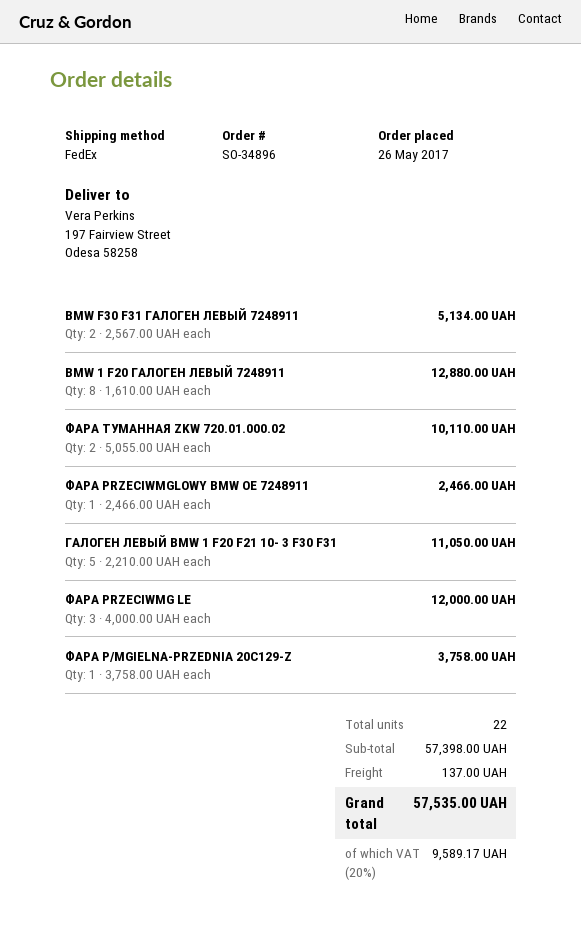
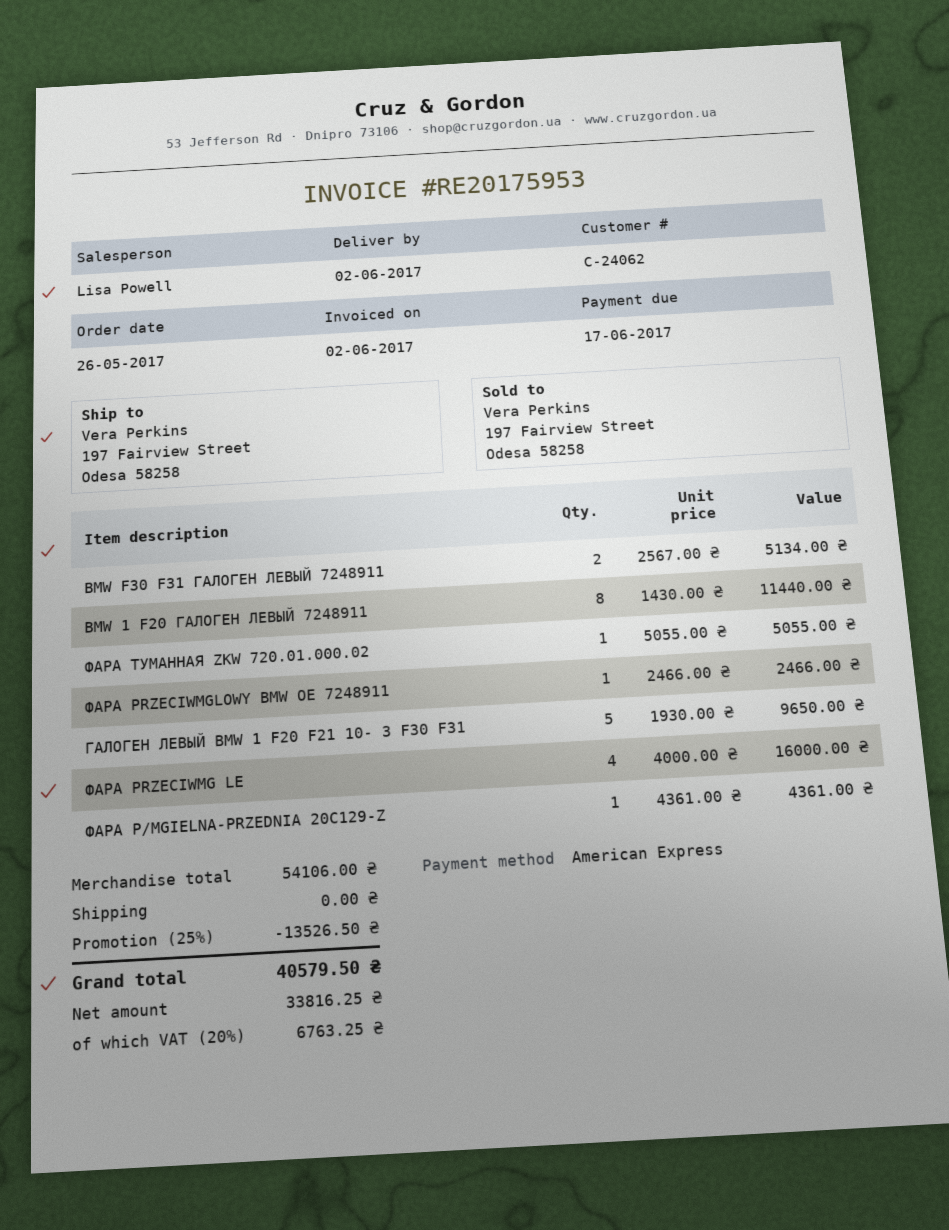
BMW 1 F20 ГАЛОГЕН ЛЕВЫЙ 7248911: 8 x 1610.00 = 12880.00 -> 8 x 1430.00 = 11440.00
ФАРА ТУМАННАЯ ZKW 720.01.000.02: 2 x 5055.00 = 10110.00 -> 1 x 5055.00 = 5055.00
ГАЛОГЕН ЛЕВЫЙ BMW 1 F20 F21 10- 3 F30 F31: 5 x 2210.00 = 11050.00 -> 5 x 1930.00 = 9650.00
ФАРА PRZECIWMG LE: 3 x 4000.00 = 12000.00 -> 4 x 4000.00 = 16000.00
ФАРА P/MGIELNA-PRZEDNIA 20C129-Z: 1 x 3758.00 = 3758.00 -> 1 x 4361.00 = 4361.00
subtotal: 57398.00 -> 54106.00
discount: none -> 25% = 13526.50
shipping: 137.00 -> 0.00
tax: 20% = 9589.17 -> 20% = 6763.25
total: 57535.00 -> 40579.50

